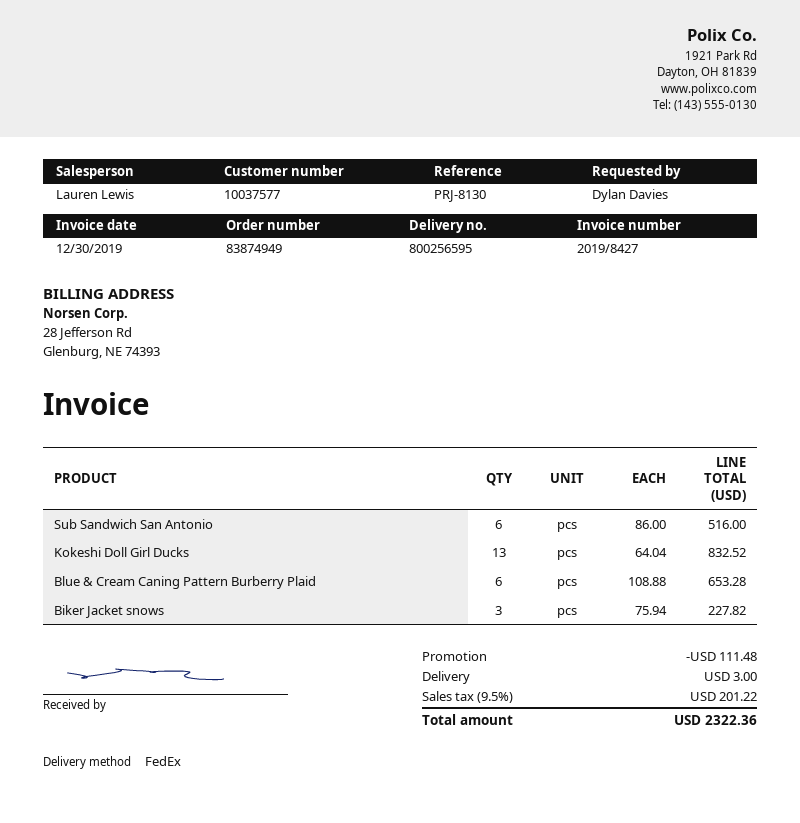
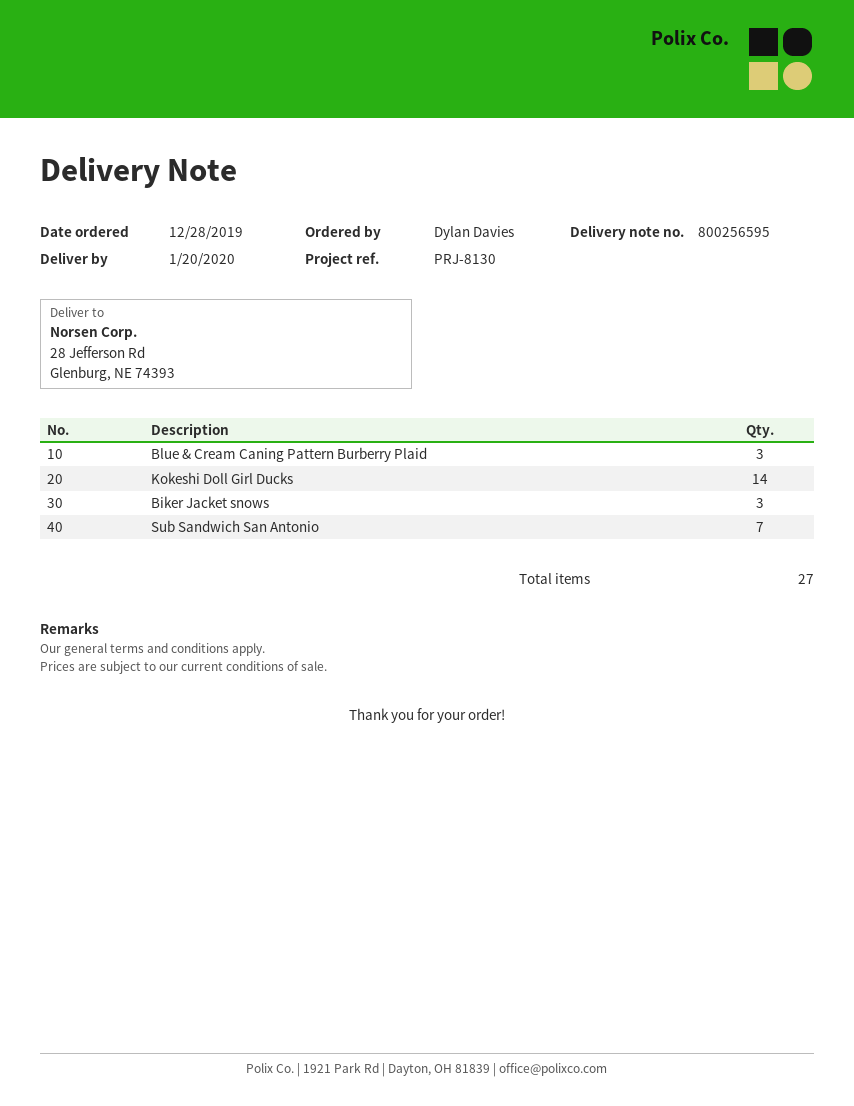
Sub Sandwich San Antonio: 6 -> 7
Kokeshi Doll Girl Ducks: 13 -> 14
Blue & Cream Caning Pattern Burberry Plaid: 6 -> 3

